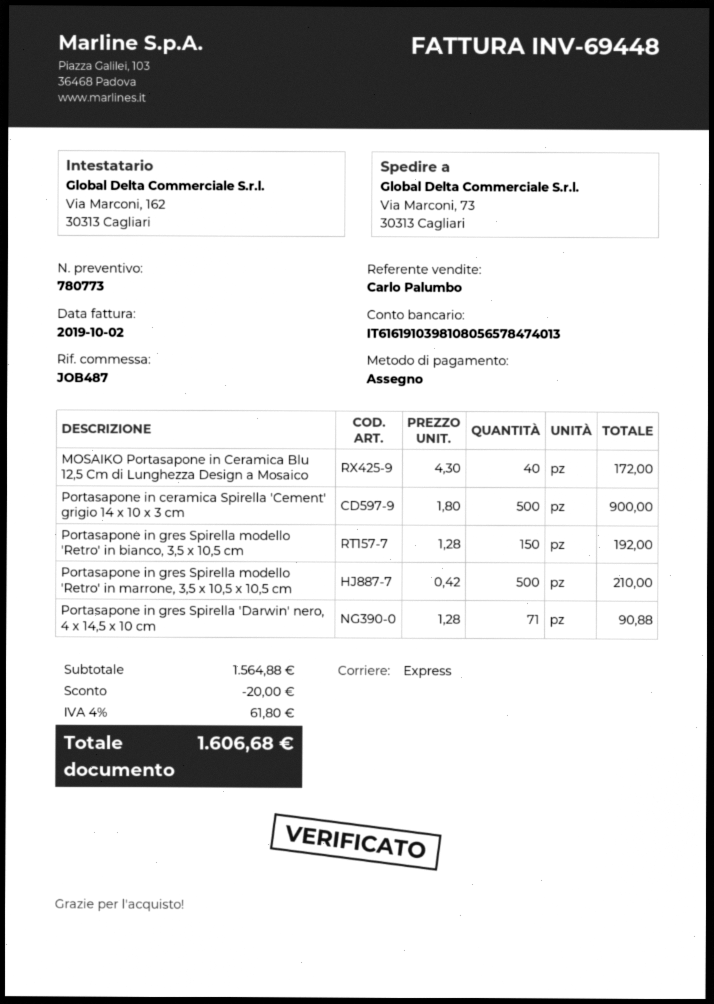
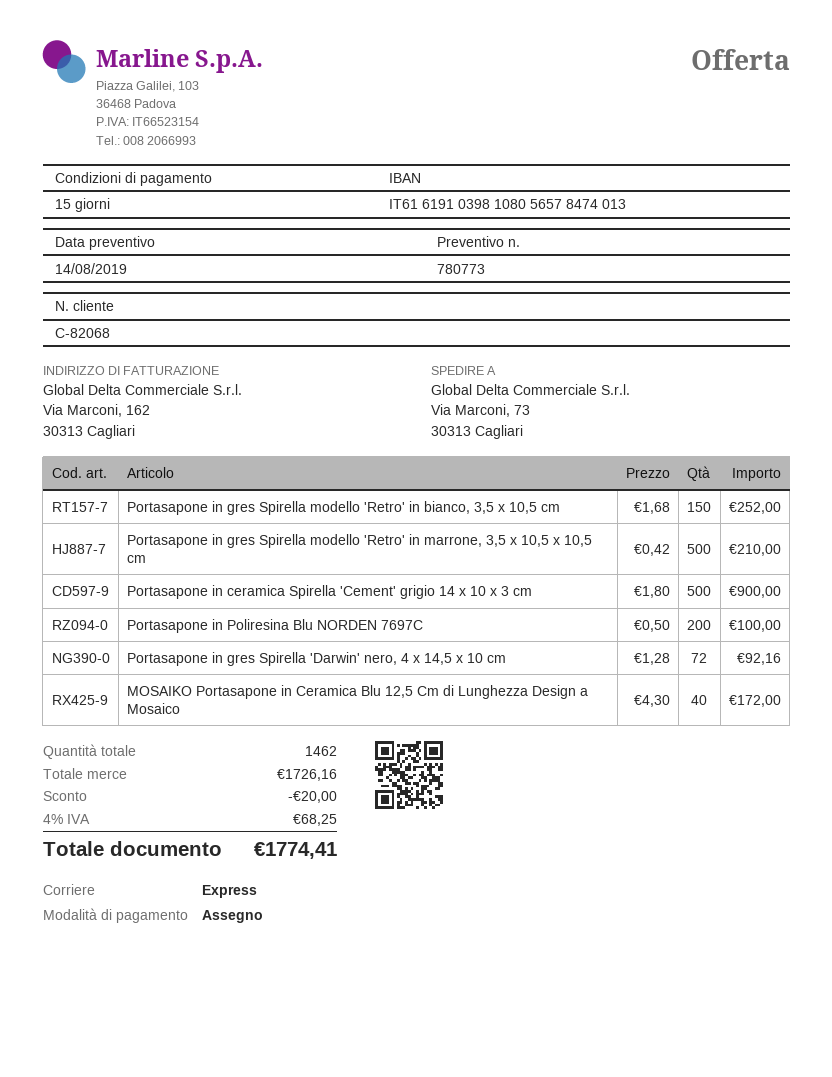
Portasapone in gres Spirella modello 'Retro' in bianco, 3,5 x 10,5 cm: 150 x 1.28 = 192.00 -> 150 x 1.68 = 252.00
Portasapone in gres Spirella 'Darwin' nero, 4 x 14,5 x 10 cm: 71 x 1.28 = 90.88 -> 72 x 1.28 = 92.16
Portasapone in Poliresina Blu NORDEN 7697C: none -> 200 x 0.50 = 100.00
subtotal: 1564.88 -> 1726.16
tax: 4% = 61.80 -> 4% = 68.25
total: 1606.68 -> 1774.41

